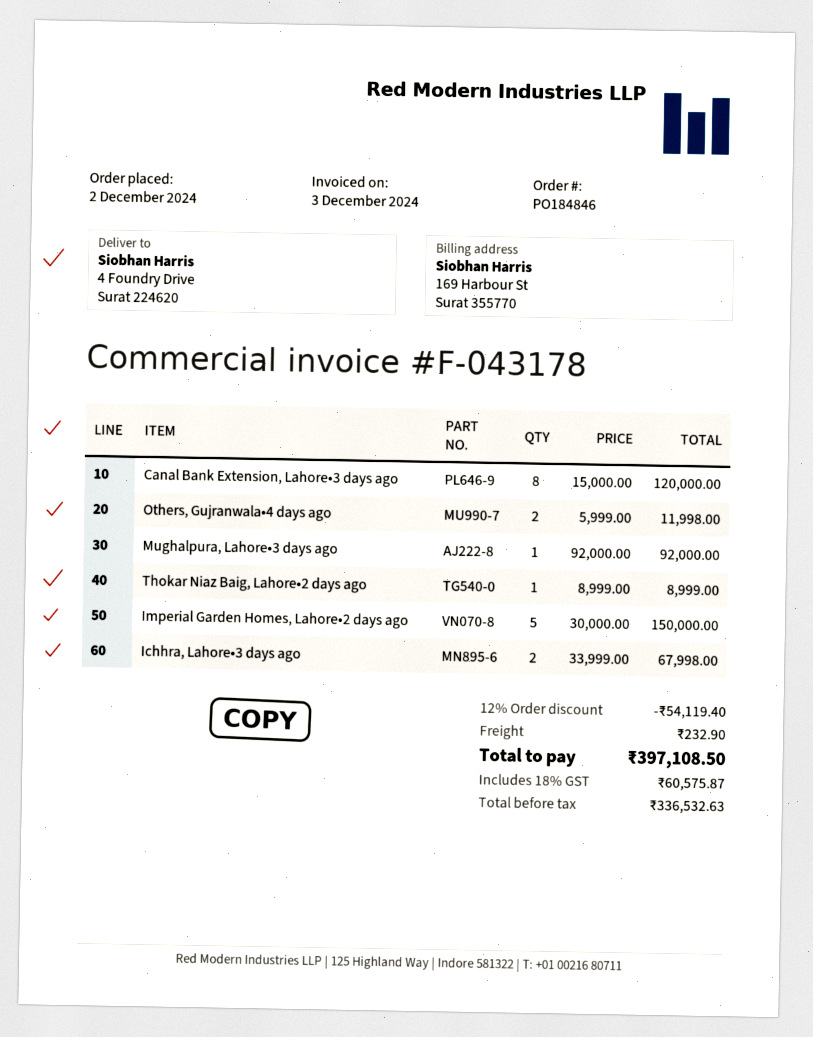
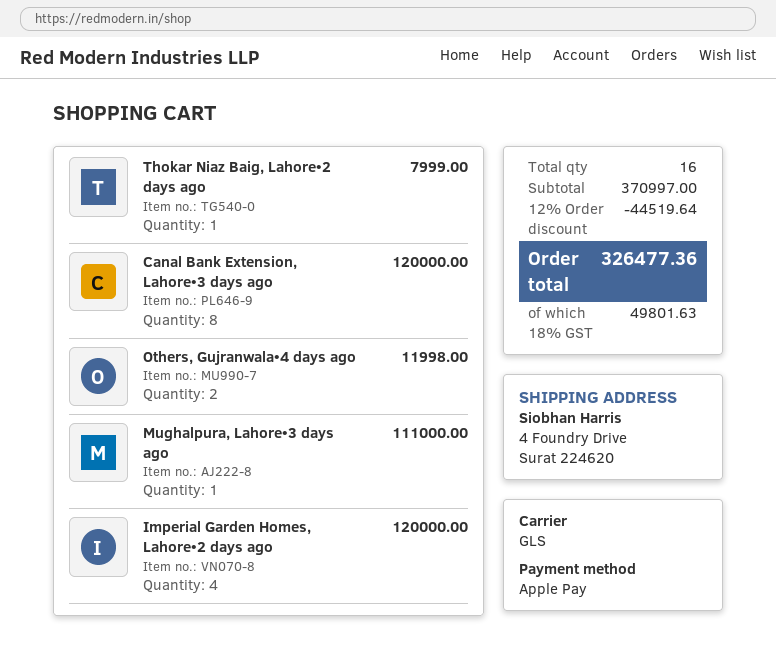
Mughalpura, Lahore•3 days ago: 1 for 92000.00 -> 1 for 111000.00
Thokar Niaz Baig, Lahore•2 days ago: 1 for 8999.00 -> 1 for 7999.00
Imperial Garden Homes, Lahore•2 days ago: 5 for 150000.00 -> 4 for 120000.00
Ichhra, Lahore•3 days ago: 2 for 67998.00 -> none
discount: 12% = 54119.40 -> 12% = 44519.64
shipping: 232.90 -> none
tax: 18% = 60575.87 -> 18% = 49801.63
total: 397108.50 -> 326477.36

